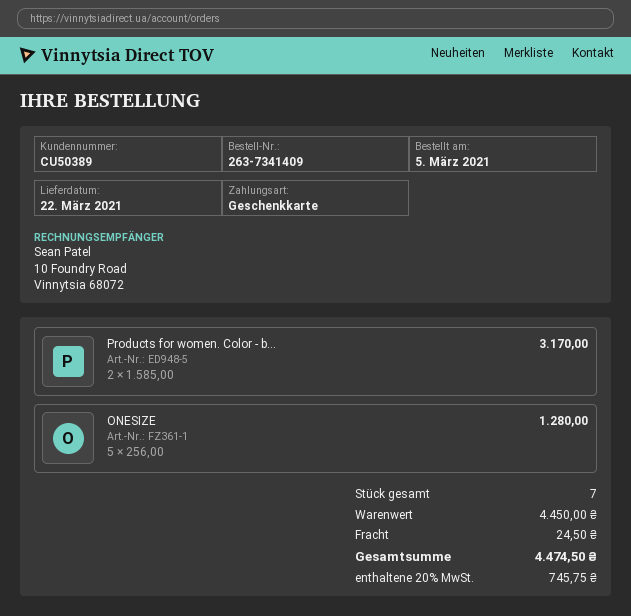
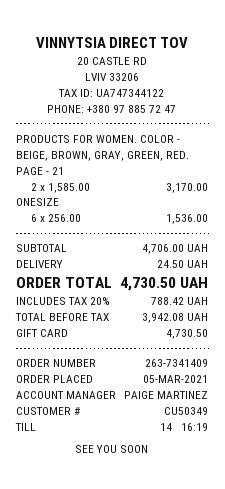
customer number: CU50389 -> CU50349
ONESIZE: 5 x 256.00 = 1280.00 -> 6 x 256.00 = 1536.00
subtotal: 4450.00 -> 4706.00
tax: 20% = 745.75 -> 20% = 788.42
total: 4474.50 -> 4730.50

